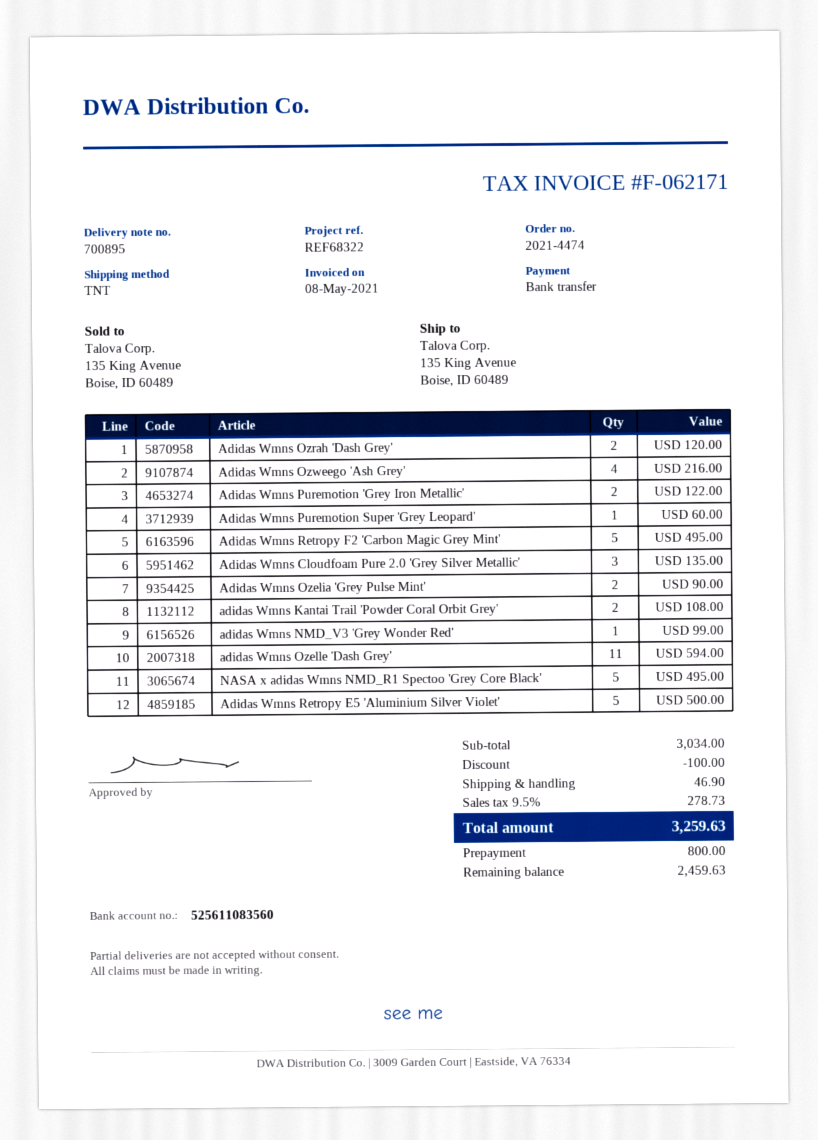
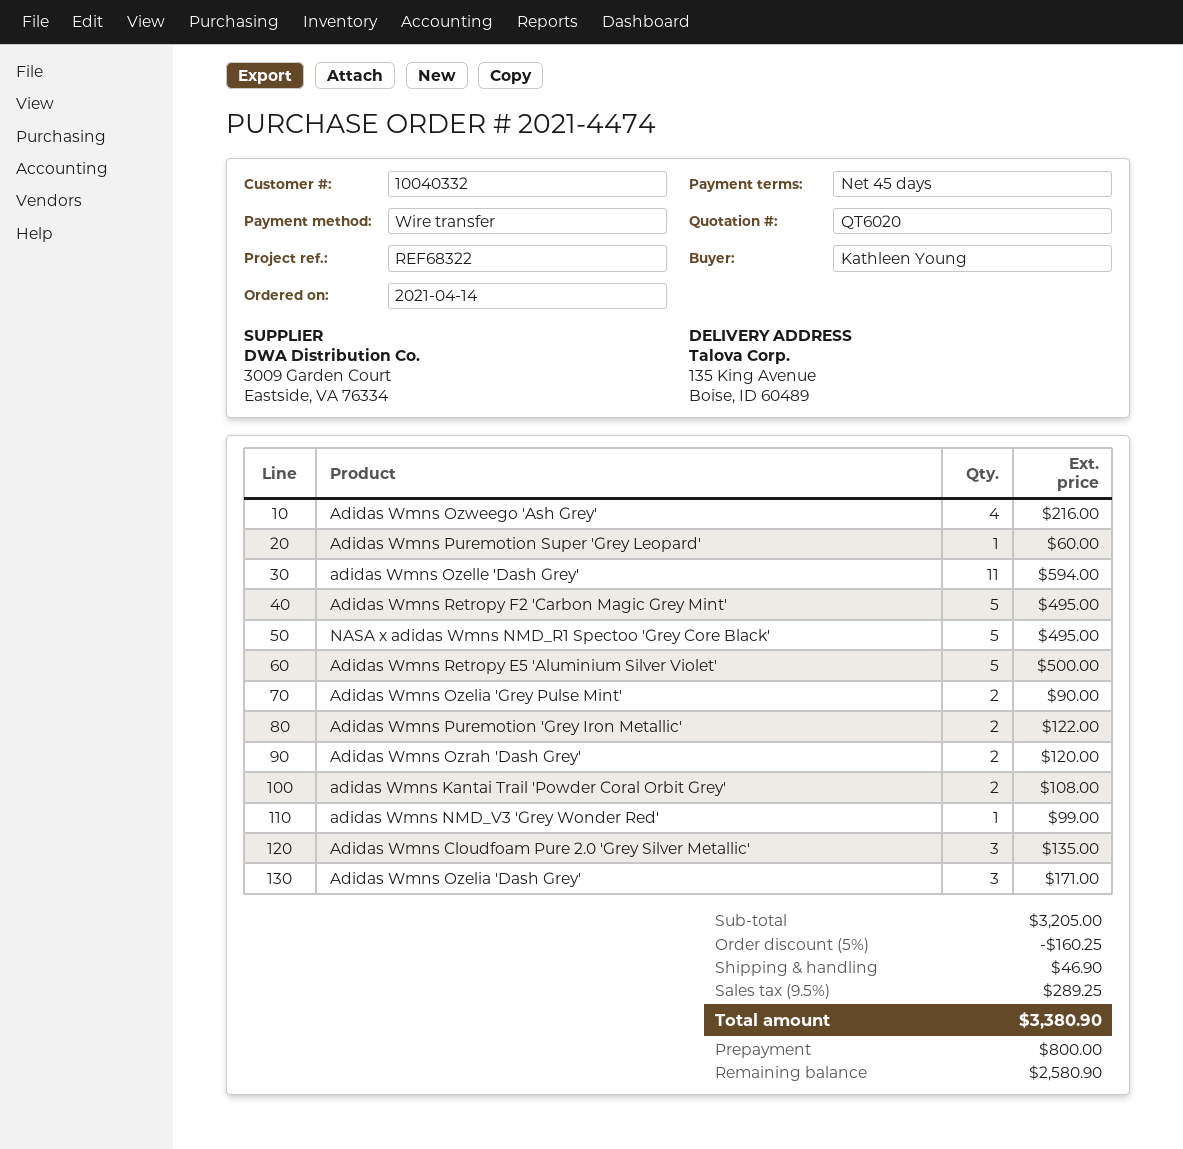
Adidas Wmns Ozelia 'Dash Grey': none -> 3 for 171.00
subtotal: 3034.00 -> 3205.00
discount: 100.00 -> 160.25
tax: 9.5% = 278.73 -> 9.5% = 289.25
total: 3259.63 -> 3380.90
balance: 2459.63 -> 2580.90

